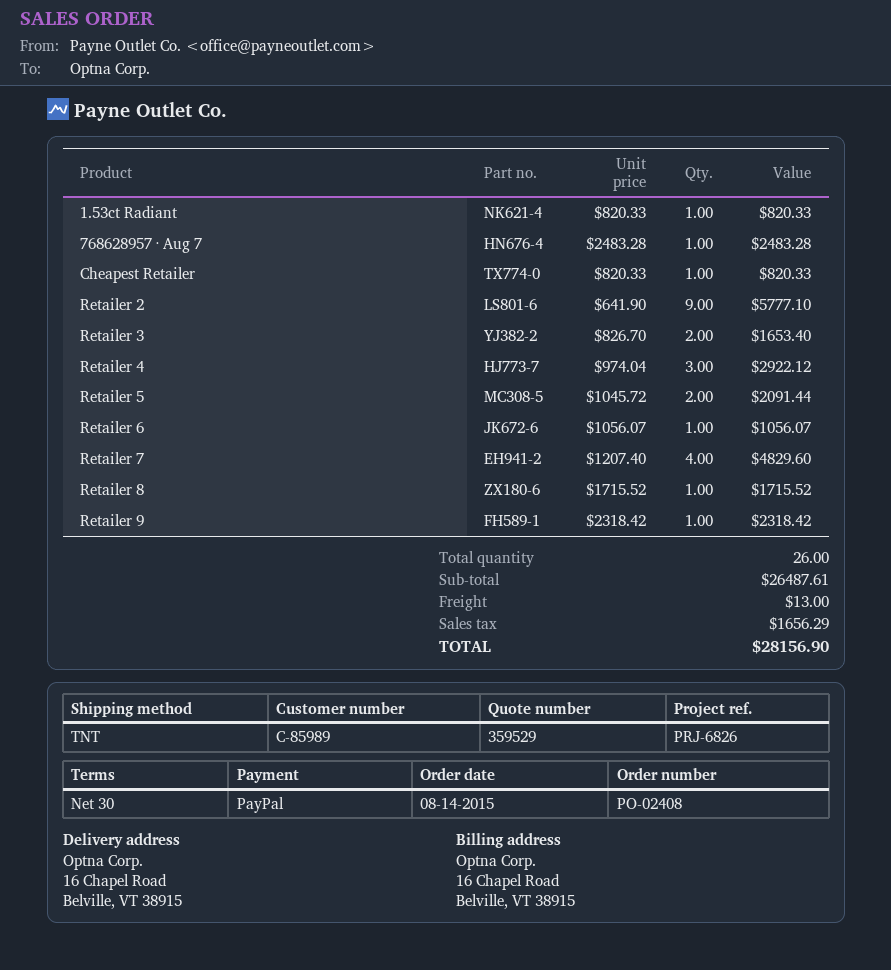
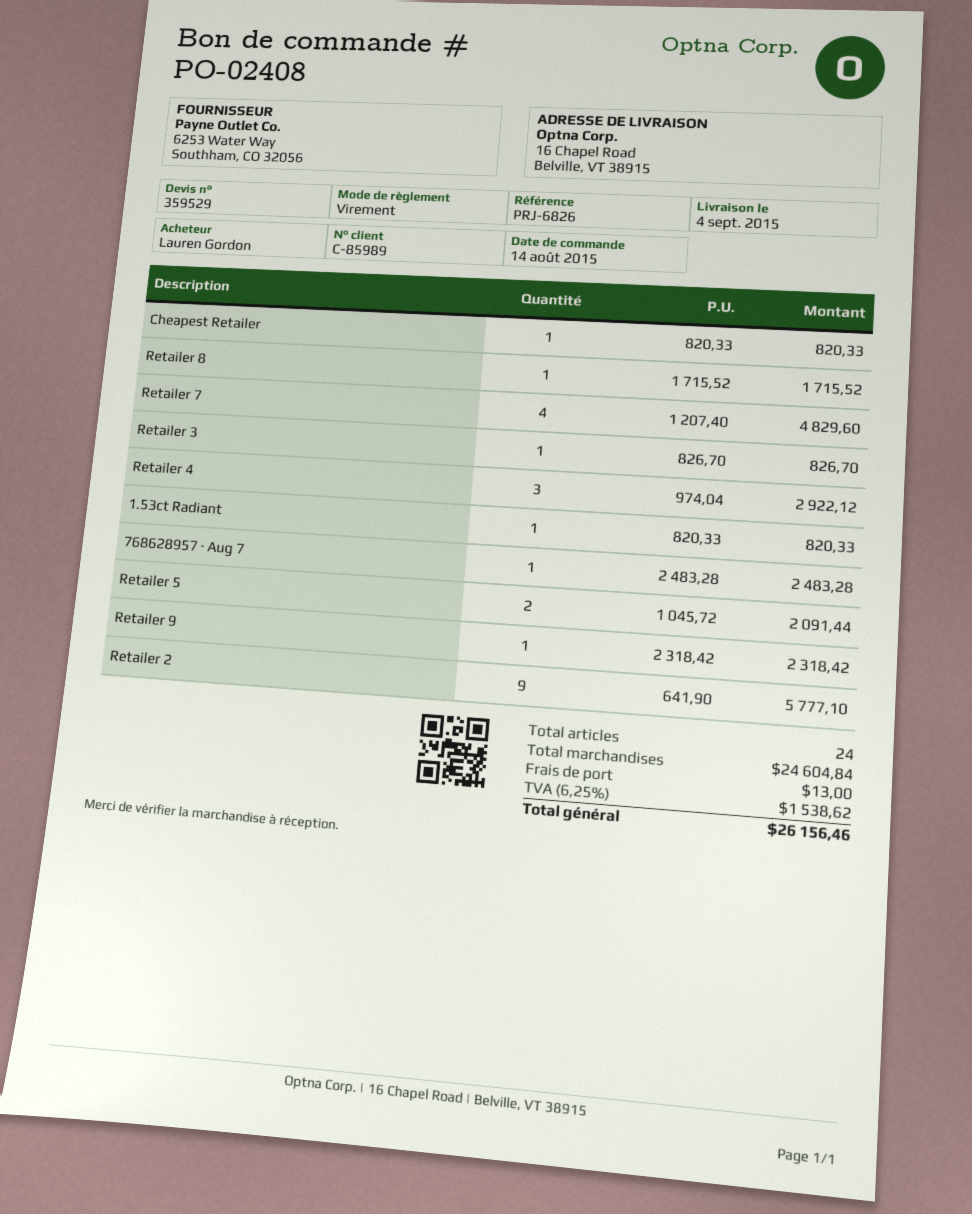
payment method: PayPal -> bank transfer
Retailer 3: 2 x 826.70 = 1653.40 -> 1 x 826.70 = 826.70
Retailer 6: 1 x 1056.07 = 1056.07 -> none
total quantity: 26 -> 24
subtotal: 26487.61 -> 24604.84
tax: 1656.29 -> 1538.62
total: 28156.90 -> 26156.46

